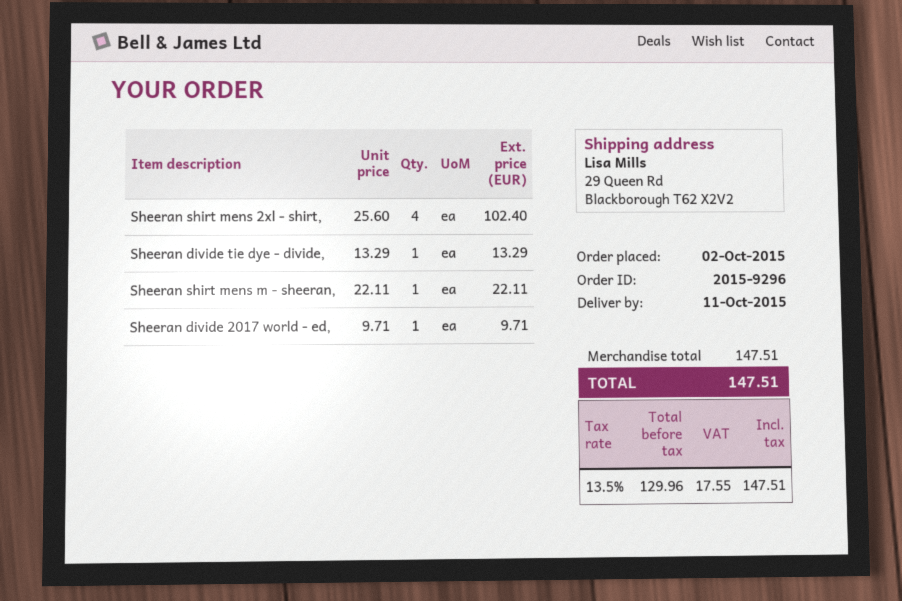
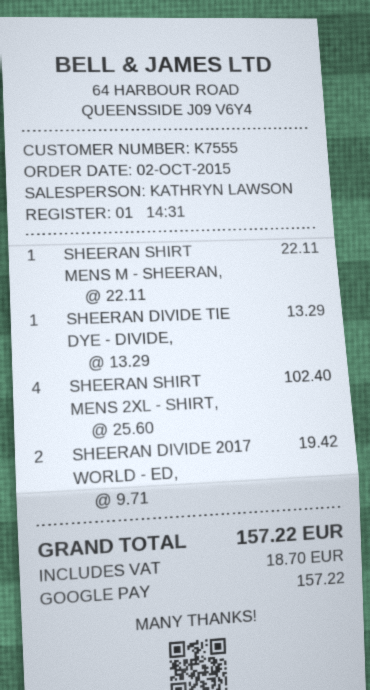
Sheeran divide 2017 world - ed,: 1 x 9.71 = 9.71 -> 2 x 9.71 = 19.42
tax: 17.55 -> 18.70
total: 147.51 -> 157.22

